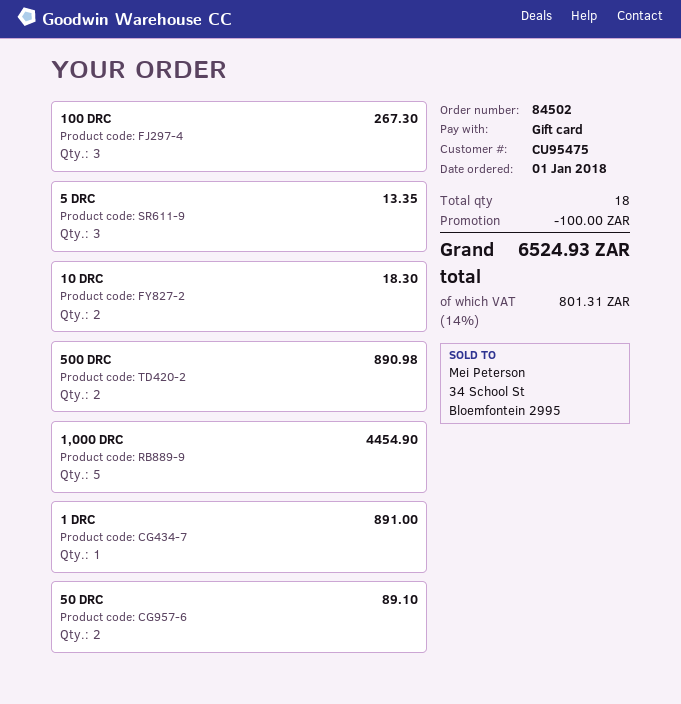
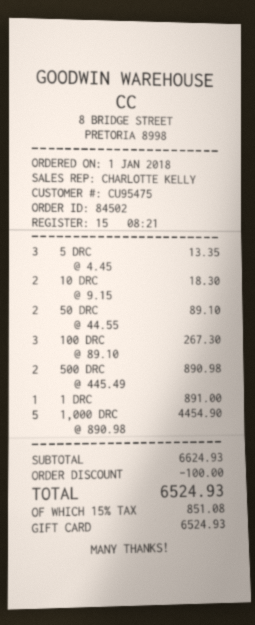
tax: 14% = 801.31 -> 15% = 851.08

